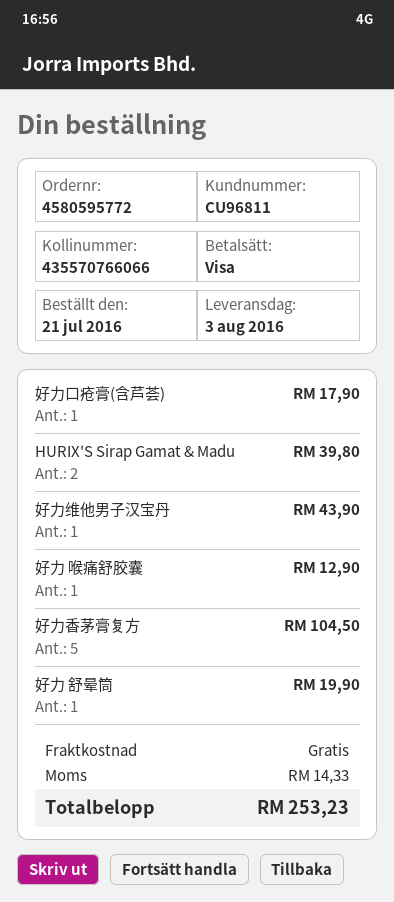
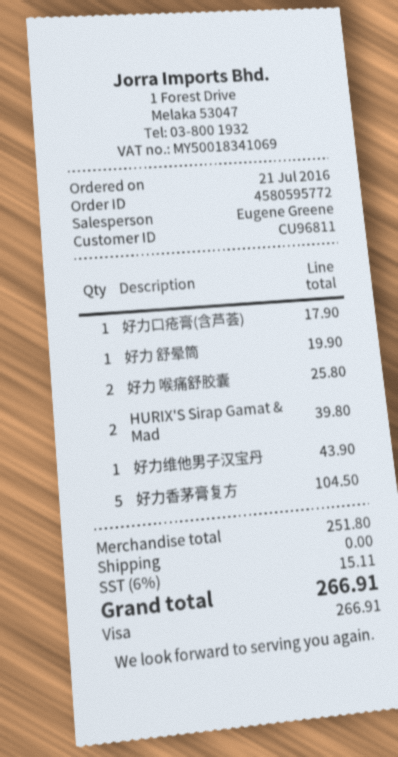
好力 喉痛舒胶囊: 1 for 12.90 -> 2 for 25.80
tax: 14.33 -> 15.11
total: 253.23 -> 266.91

